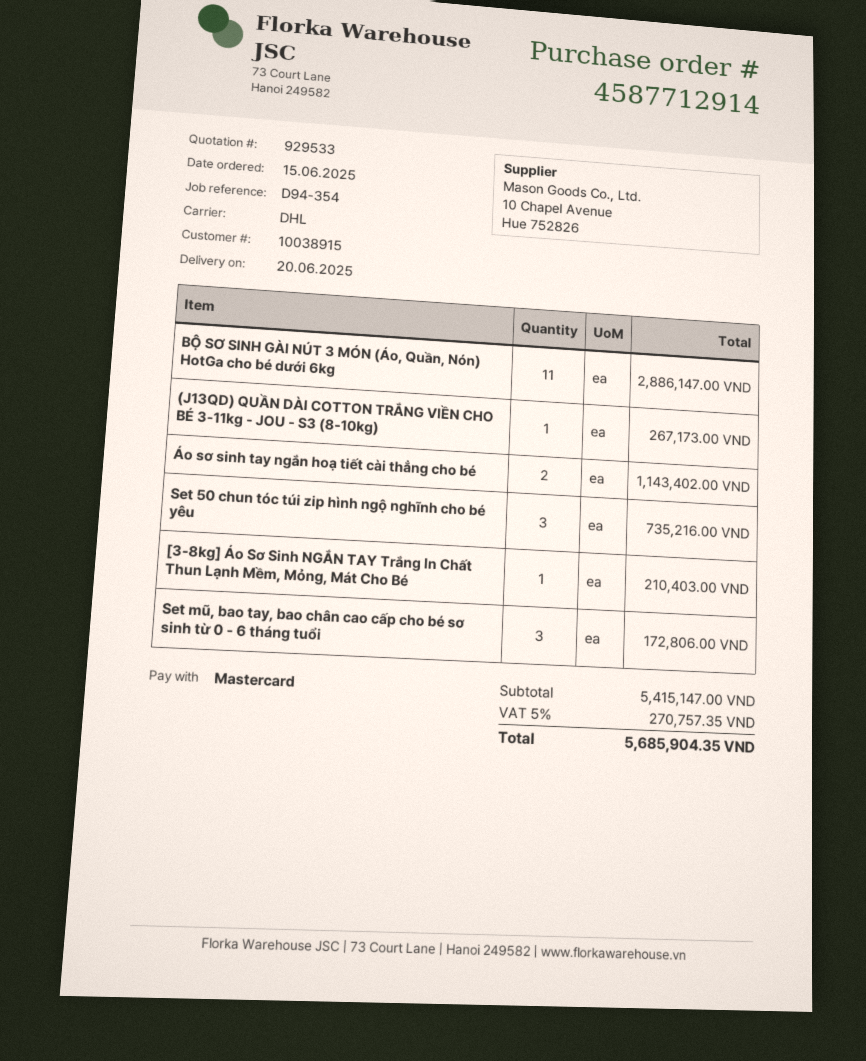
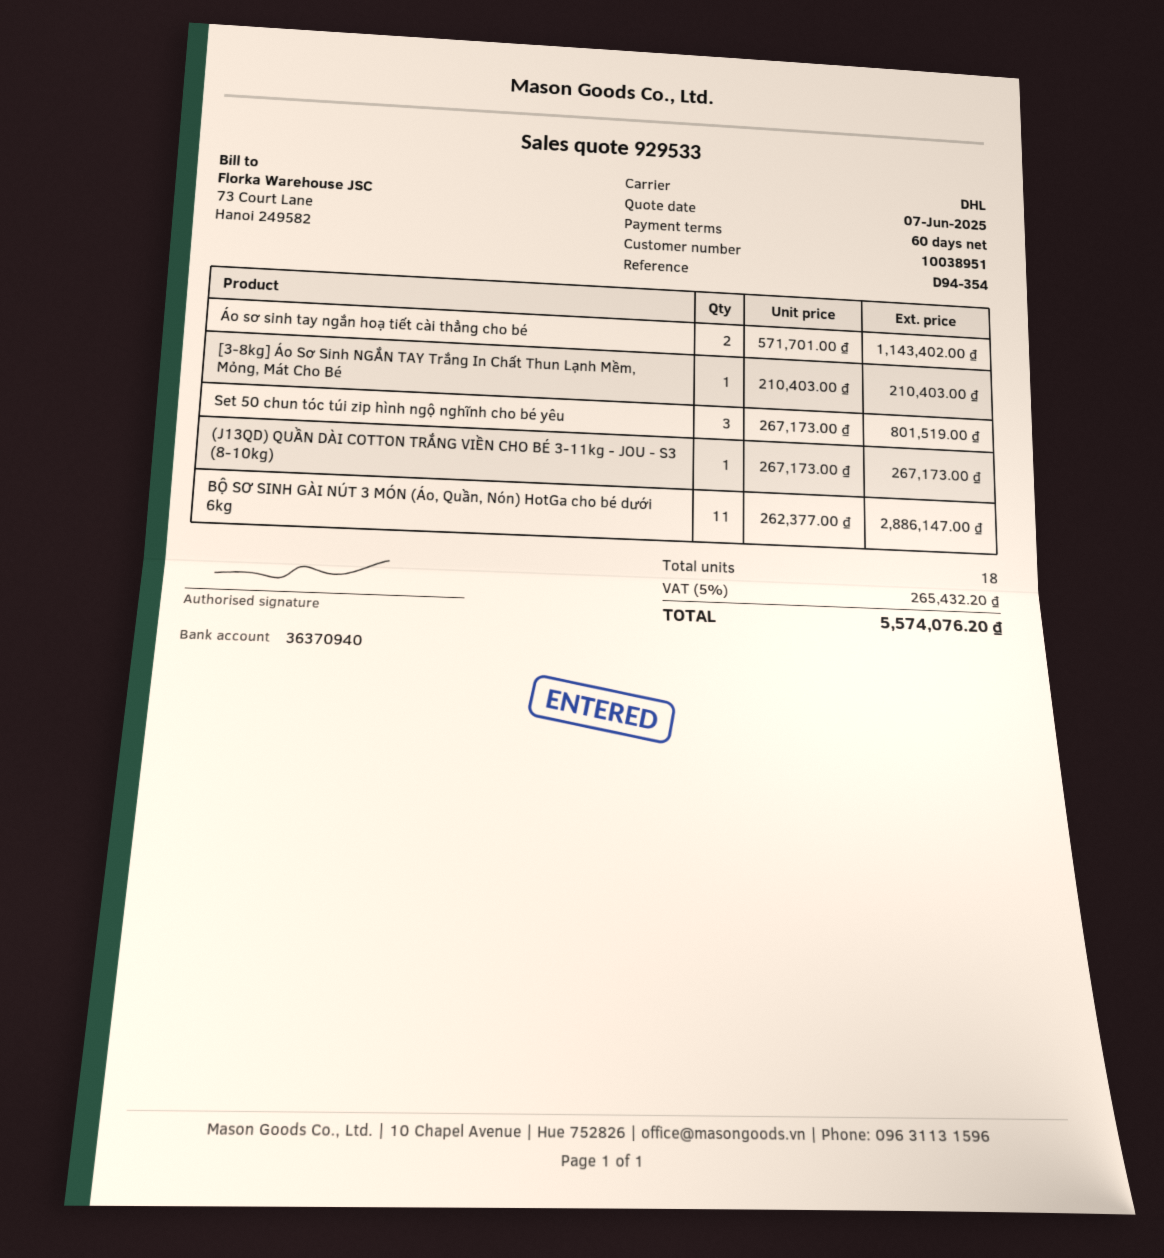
customer number: 10038915 -> 10038951
Set 50 chun tóc túi zip hình ngộ nghĩnh cho bé yêu: 3 for 735216.00 -> 3 for 801519.00
Set mũ, bao tay, bao chân cao cấp cho bé sơ sinh từ 0 - 6 tháng tuổi: 3 for 172806.00 -> none
tax: 5% = 270757.35 -> 5% = 265432.20
total: 5685904.35 -> 5574076.20

